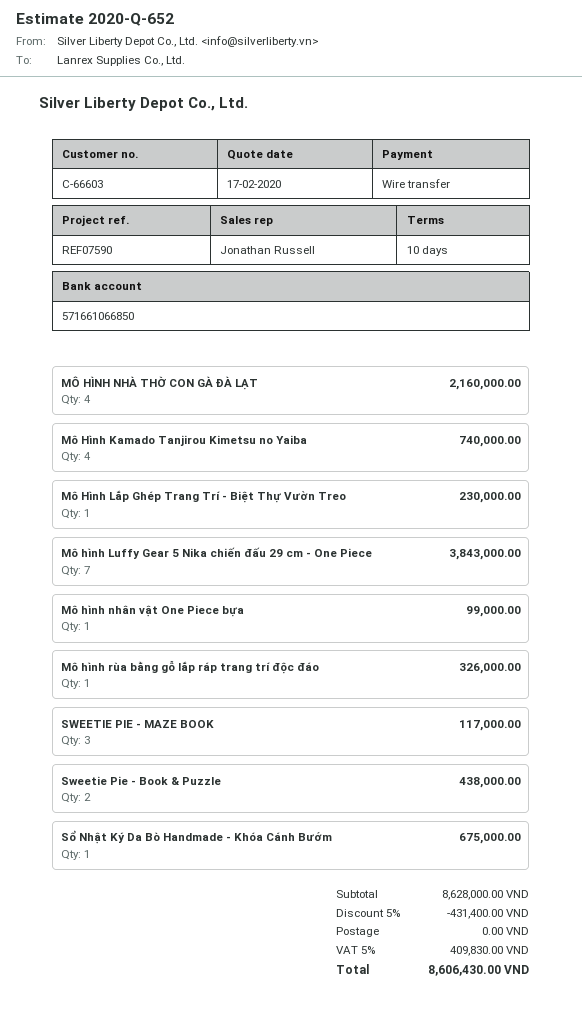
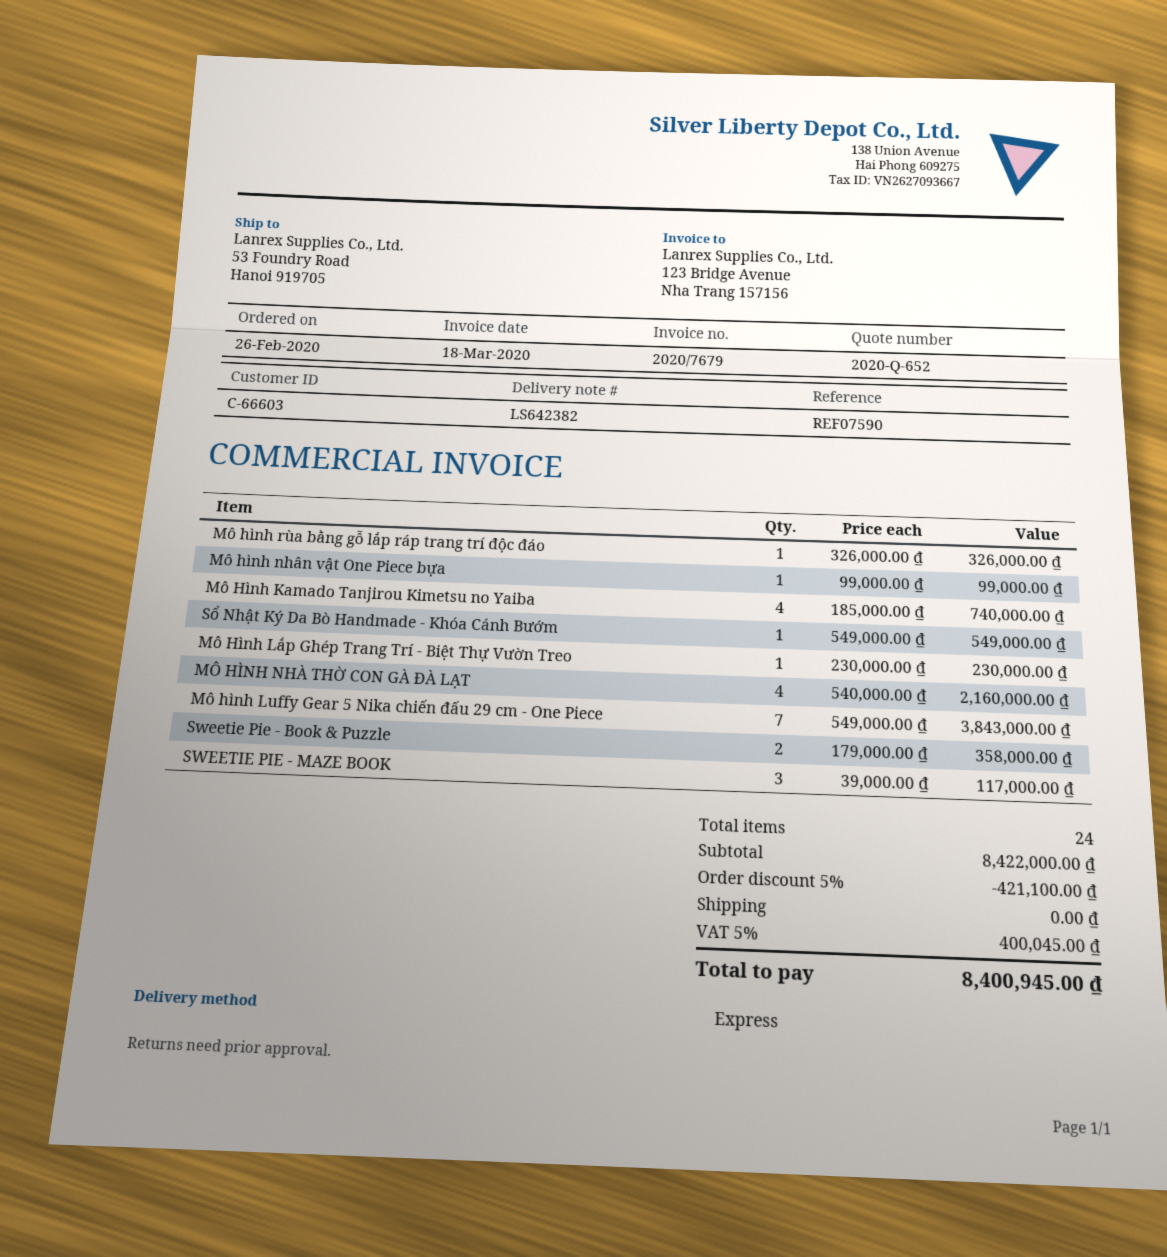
Sweetie Pie - Book & Puzzle: 2 for 438000.00 -> 2 for 358000.00
Sổ Nhật Ký Da Bò Handmade - Khóa Cánh Bướm: 1 for 675000.00 -> 1 for 549000.00
subtotal: 8628000.00 -> 8422000.00
discount: 5% = 431400.00 -> 5% = 421100.00
tax: 5% = 409830.00 -> 5% = 400045.00
total: 8606430.00 -> 8400945.00

